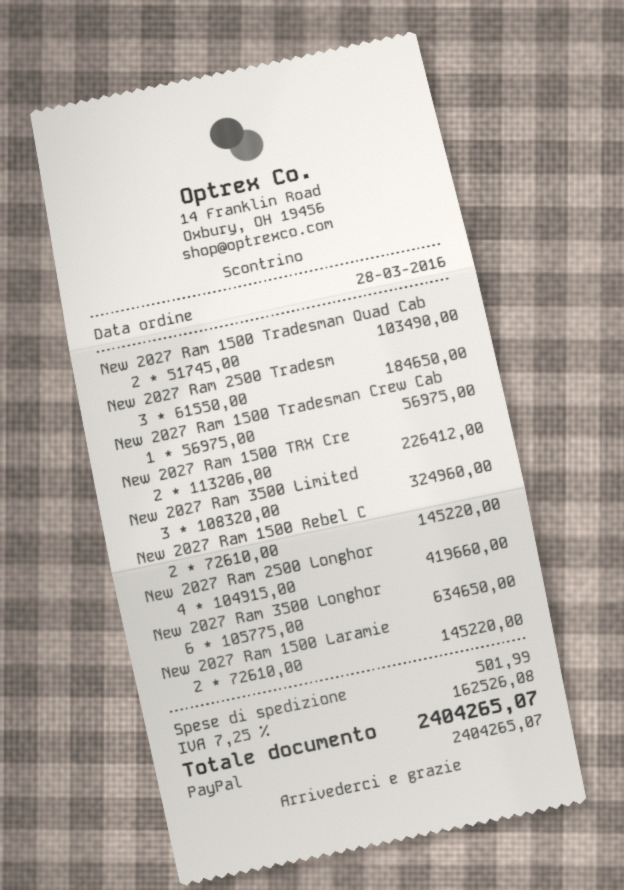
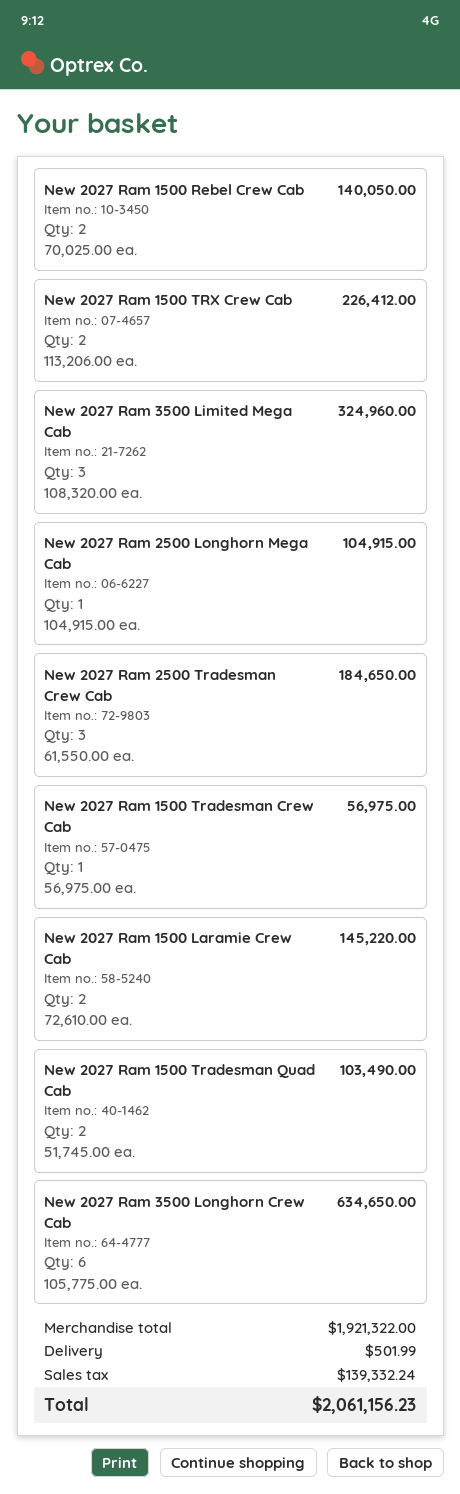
New 2027 Ram 1500 Rebel C: 2 x 72610.00 = 145220.00 -> 2 x 70025.00 = 140050.00
New 2027 Ram 2500 Longhor: 4 x 104915.00 = 419660.00 -> 1 x 104915.00 = 104915.00
tax: 162526.08 -> 139332.24
total: 2404265.07 -> 2061156.23

